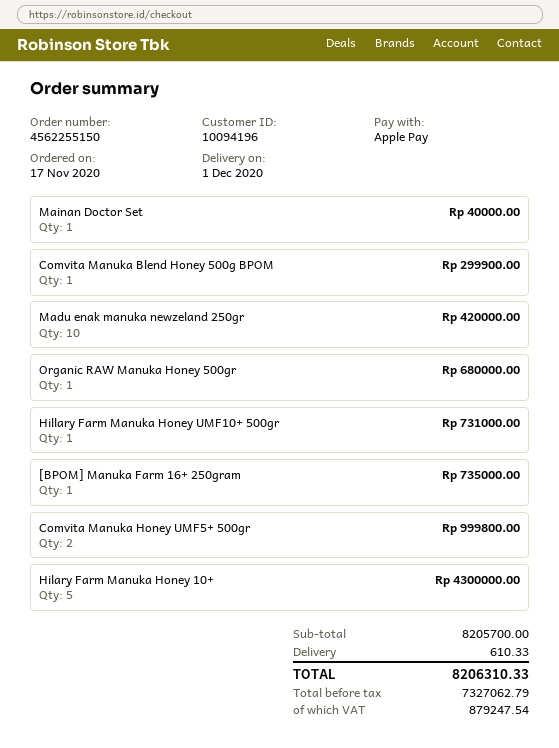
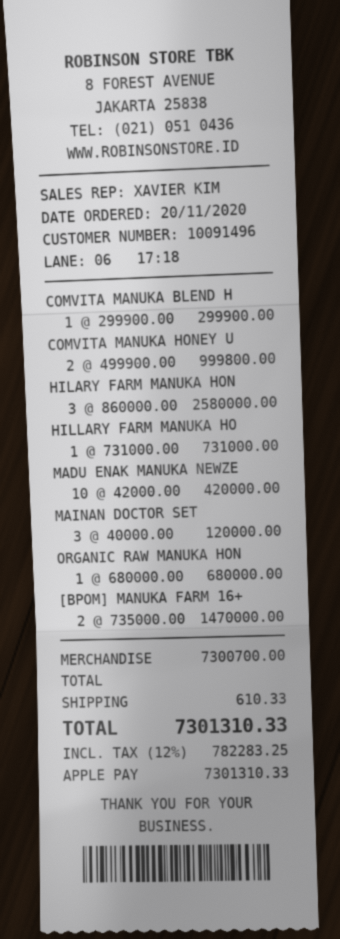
order date: 2020-11-17 -> 2020-11-20
customer number: 10094196 -> 10091496
Mainan Doctor Set: 1 for 40000.00 -> 3 for 120000.00
[BPOM] Manuka Farm 16+ 250gram: 1 for 735000.00 -> 2 for 1470000.00
Hilary Farm Manuka Honey 10+: 5 for 4300000.00 -> 3 for 2580000.00
subtotal: 8205700.00 -> 7300700.00
tax: 879247.54 -> 782283.25
total: 8206310.33 -> 7301310.33

